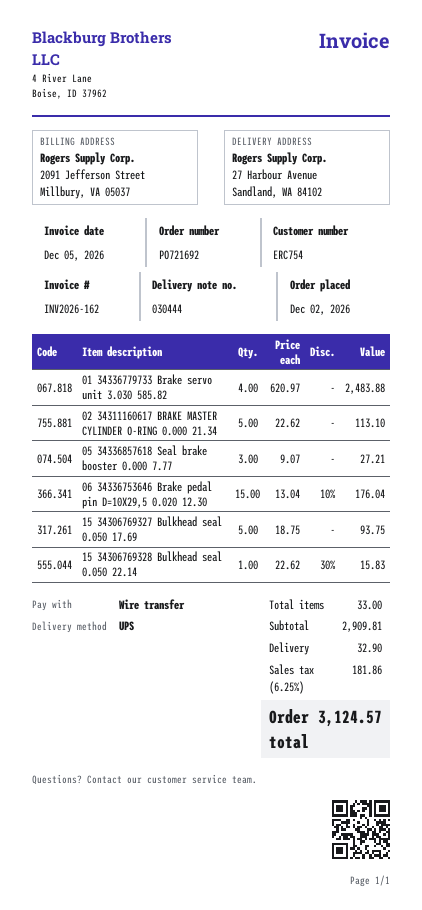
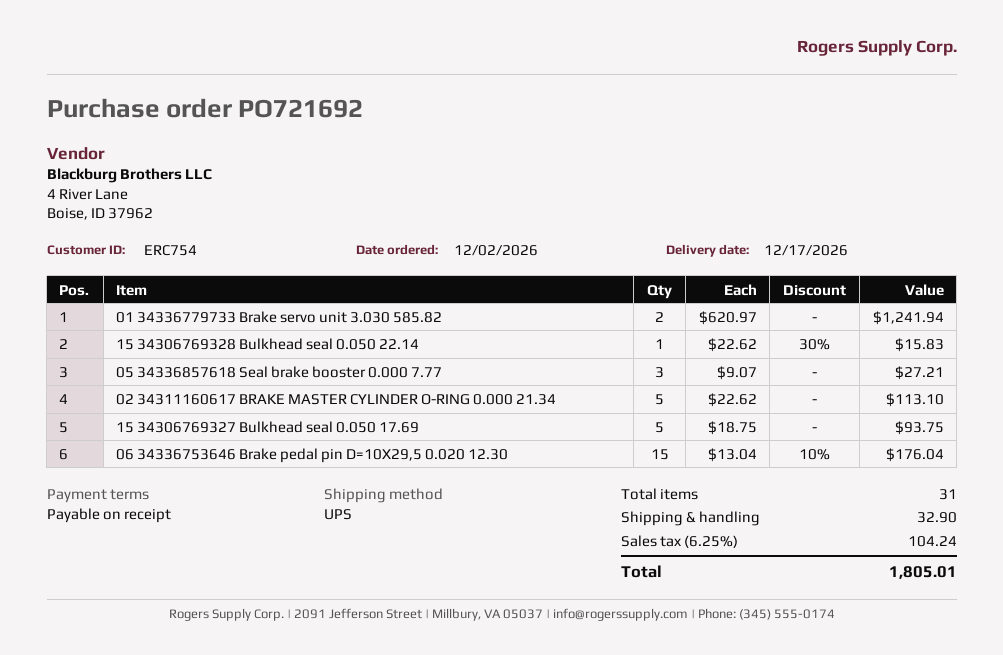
01 34336779733 Brake servo unit 3.030 585.82: 4 x 620.97 = 2483.88 -> 2 x 620.97 = 1241.94
total quantity: 33 -> 31
tax: 6.25% = 181.86 -> 6.25% = 104.24
total: 3124.57 -> 1805.01

